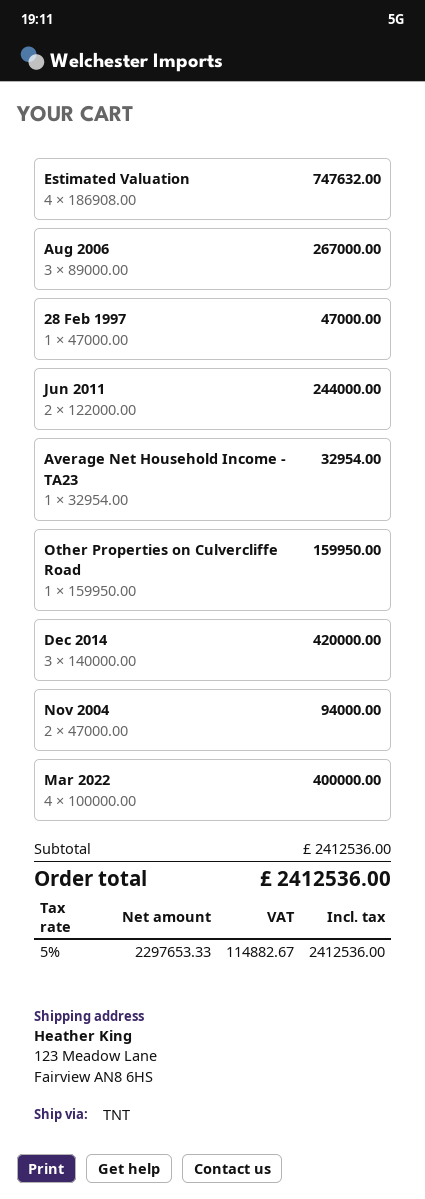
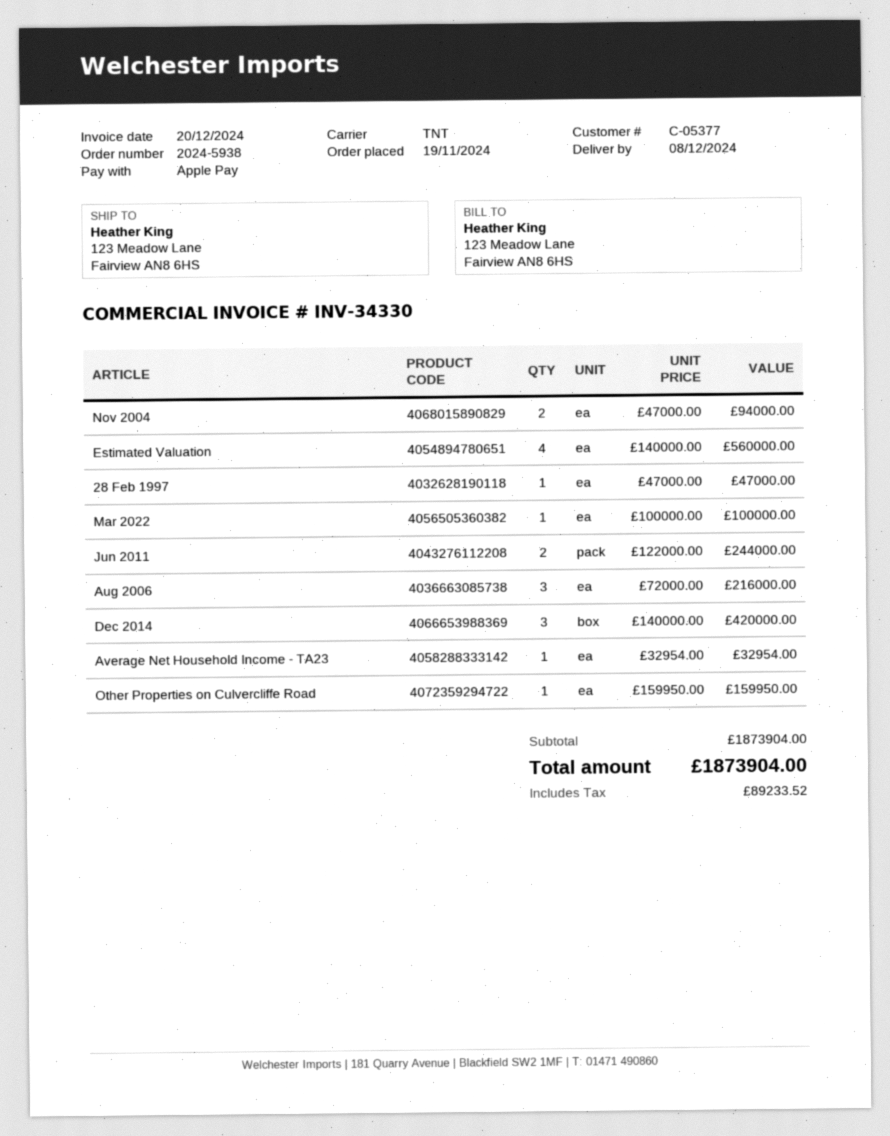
Estimated Valuation: 4 x 186908.00 = 747632.00 -> 4 x 140000.00 = 560000.00
Aug 2006: 3 x 89000.00 = 267000.00 -> 3 x 72000.00 = 216000.00
Mar 2022: 4 x 100000.00 = 400000.00 -> 1 x 100000.00 = 100000.00
subtotal: 2412536.00 -> 1873904.00
tax: 114882.67 -> 89233.52
total: 2412536.00 -> 1873904.00

